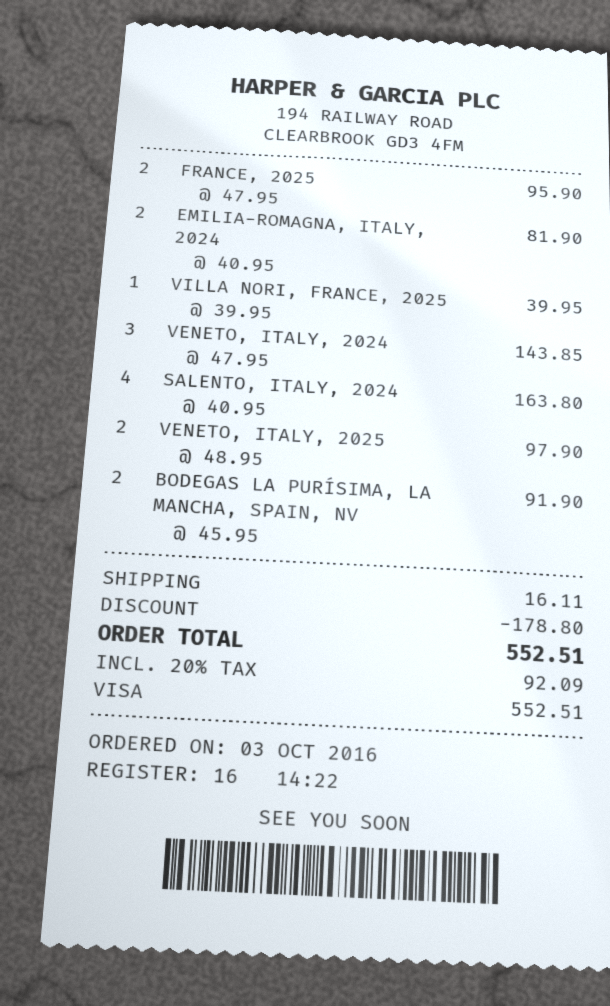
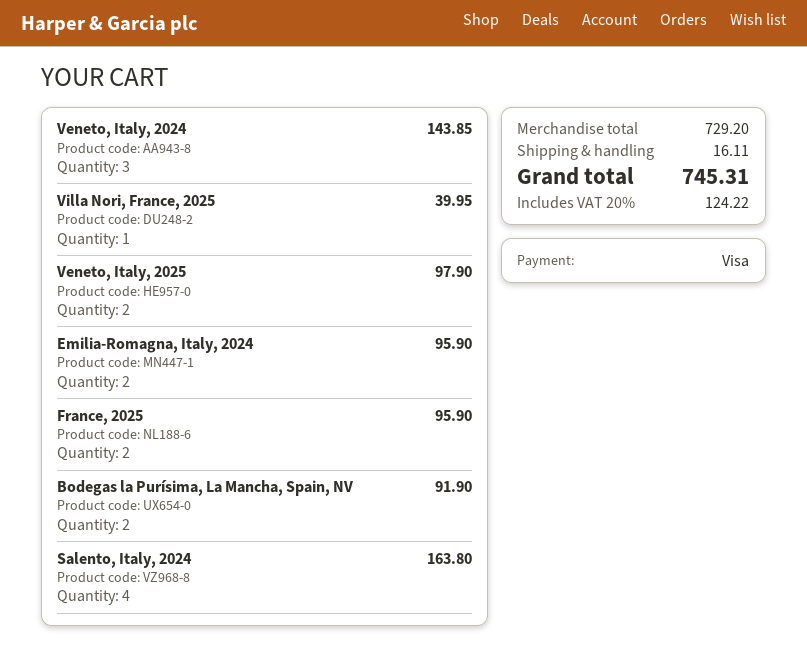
EMILIA-ROMAGNA, ITALY, 2024: 2 for 81.90 -> 2 for 95.90
discount: 178.80 -> none
tax: 20% = 92.09 -> 20% = 124.22
total: 552.51 -> 745.31

